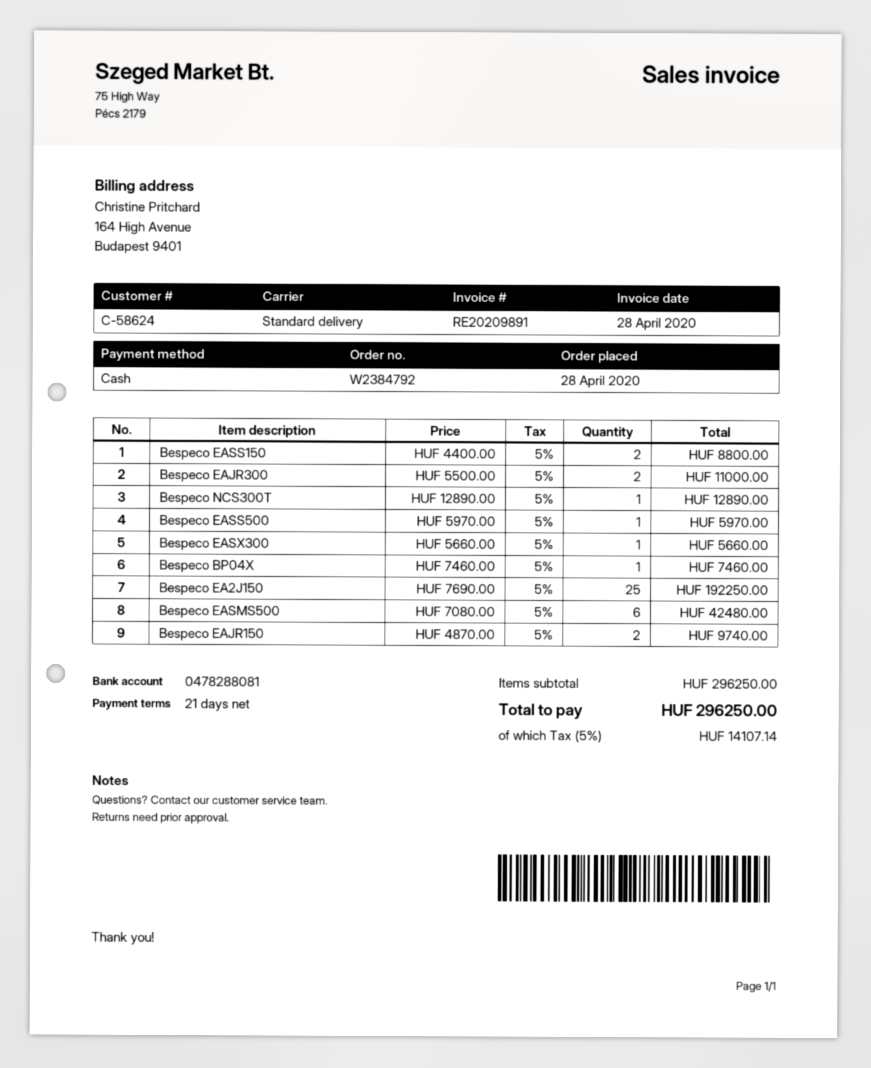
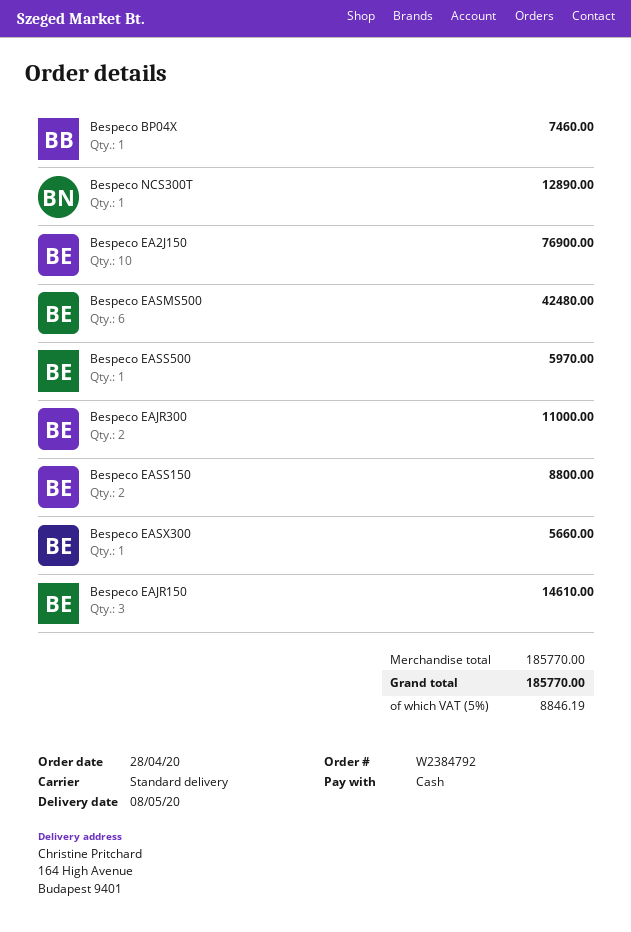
Bespeco EA2J150: 25 for 192250.00 -> 10 for 76900.00
Bespeco EAJR150: 2 for 9740.00 -> 3 for 14610.00
subtotal: 296250.00 -> 185770.00
tax: 5% = 14107.14 -> 5% = 8846.19
total: 296250.00 -> 185770.00

